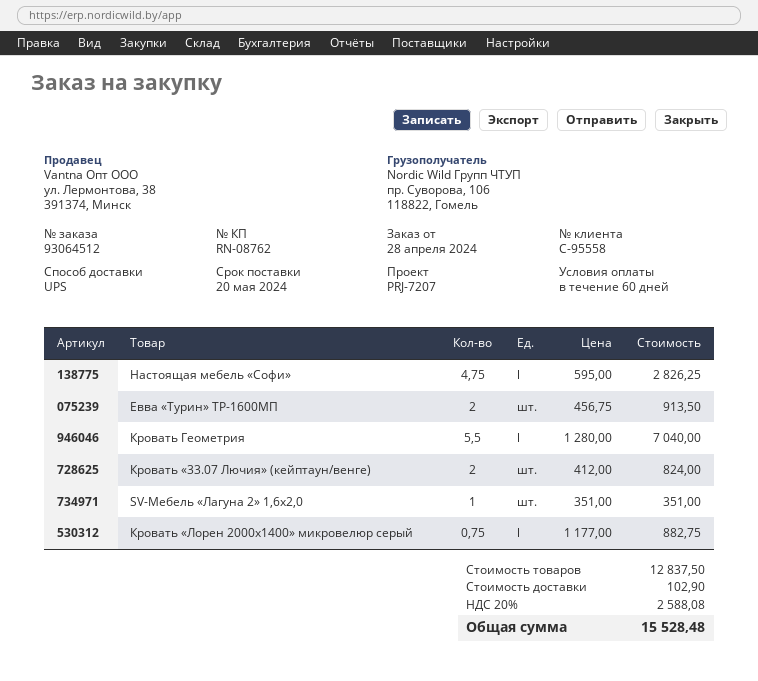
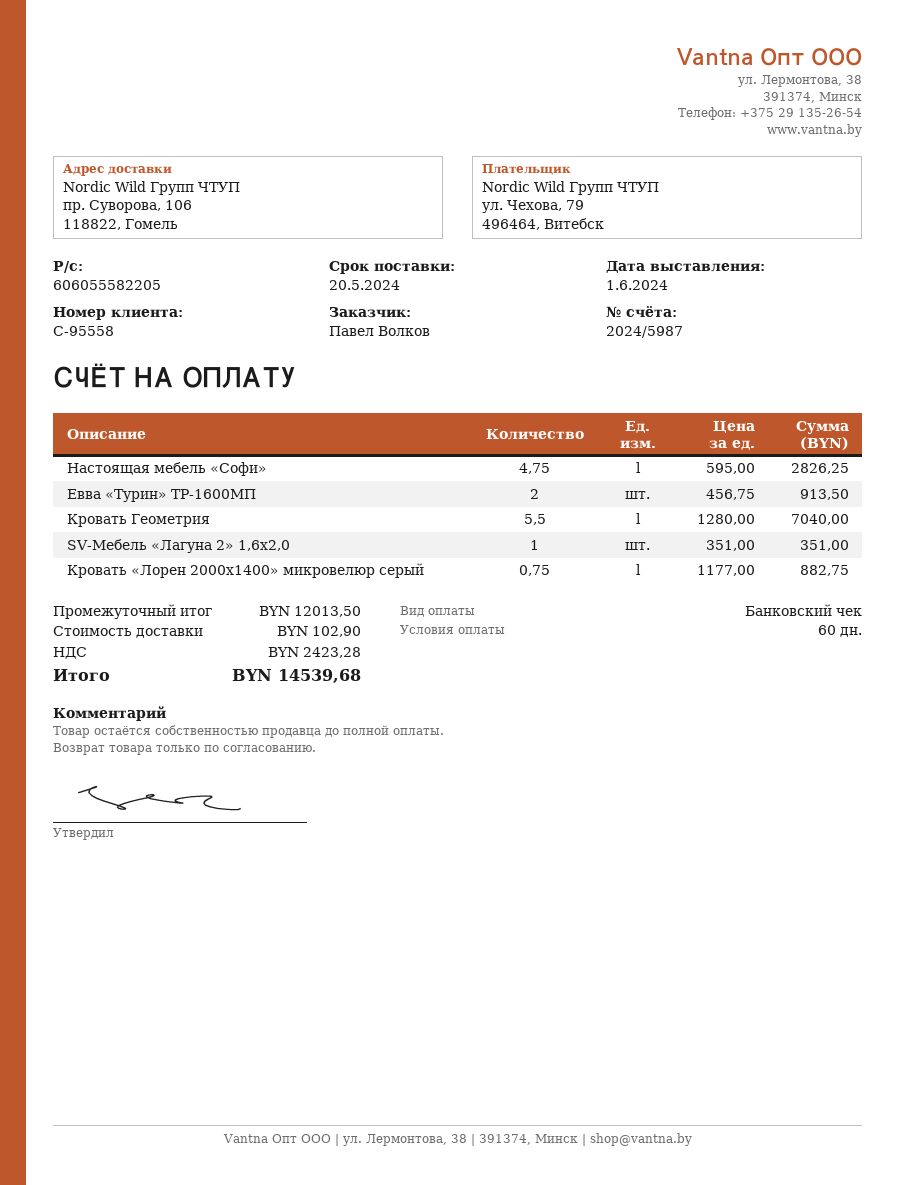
Кровать «33.07 Лючия» (кейптаун/венге): 2 x 412.00 = 824.00 -> none
subtotal: 12837.50 -> 12013.50
tax: 2588.08 -> 2423.28
total: 15528.48 -> 14539.68

